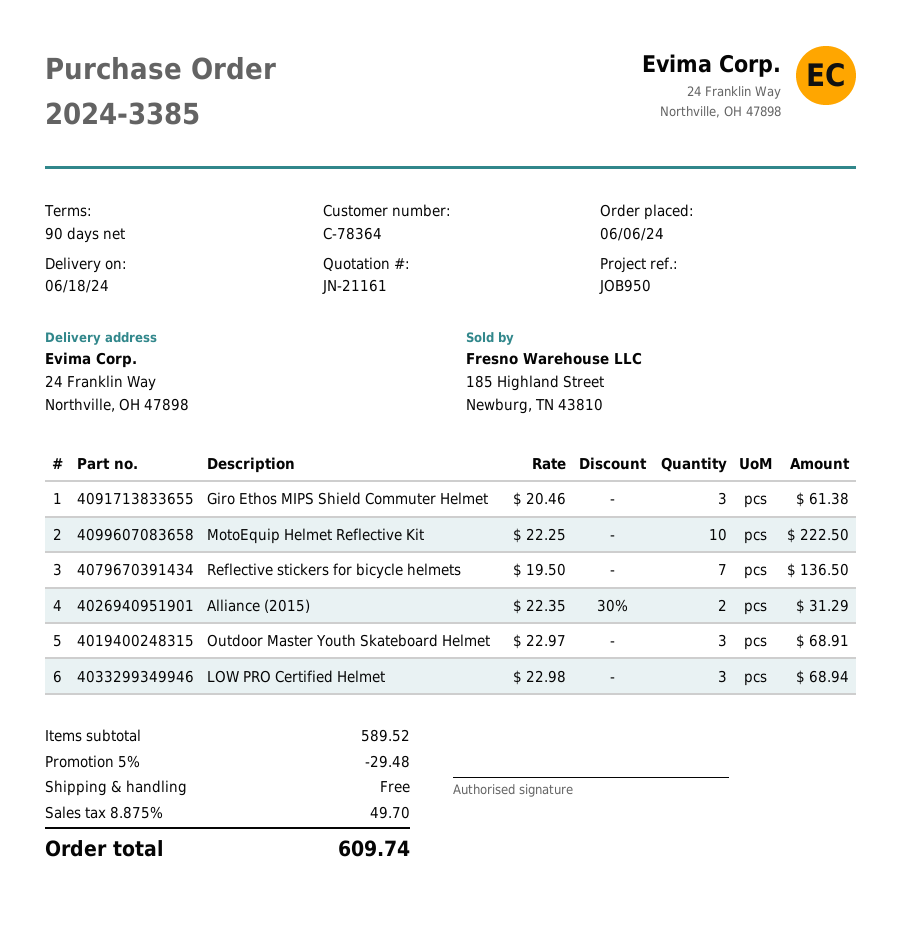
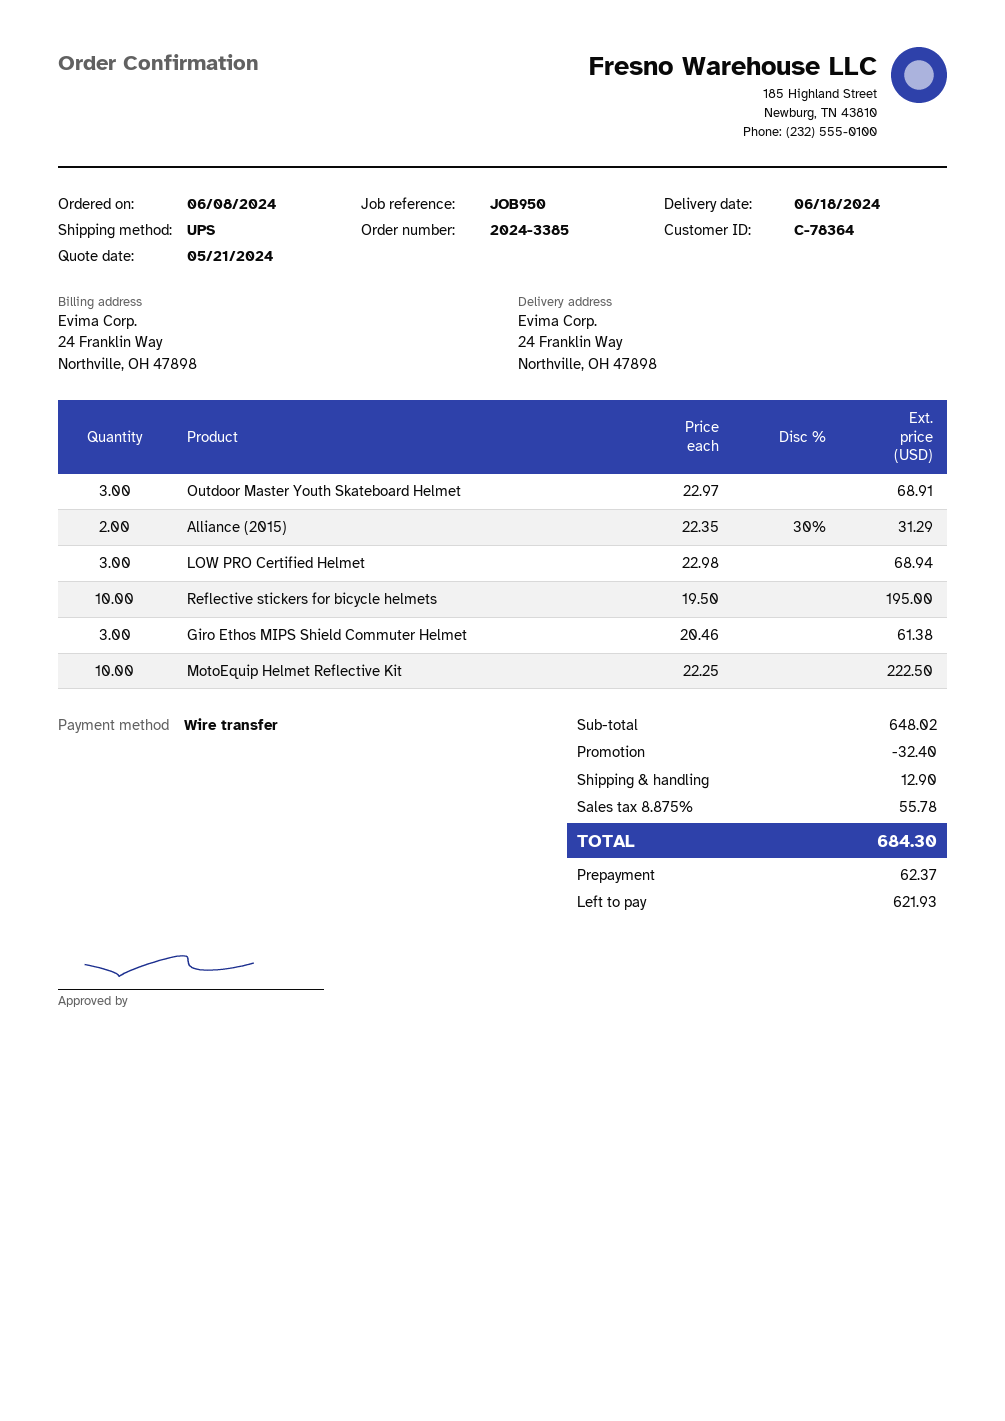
order date: 2024-06-06 -> 2024-06-08
Reflective stickers for bicycle helmets: 7 x 19.50 = 136.50 -> 10 x 19.50 = 195.00
subtotal: 589.52 -> 648.02
discount: 29.48 -> 32.40
shipping: 0.00 -> 12.90
tax: 8.875% = 49.70 -> 8.875% = 55.78
total: 609.74 -> 684.30

